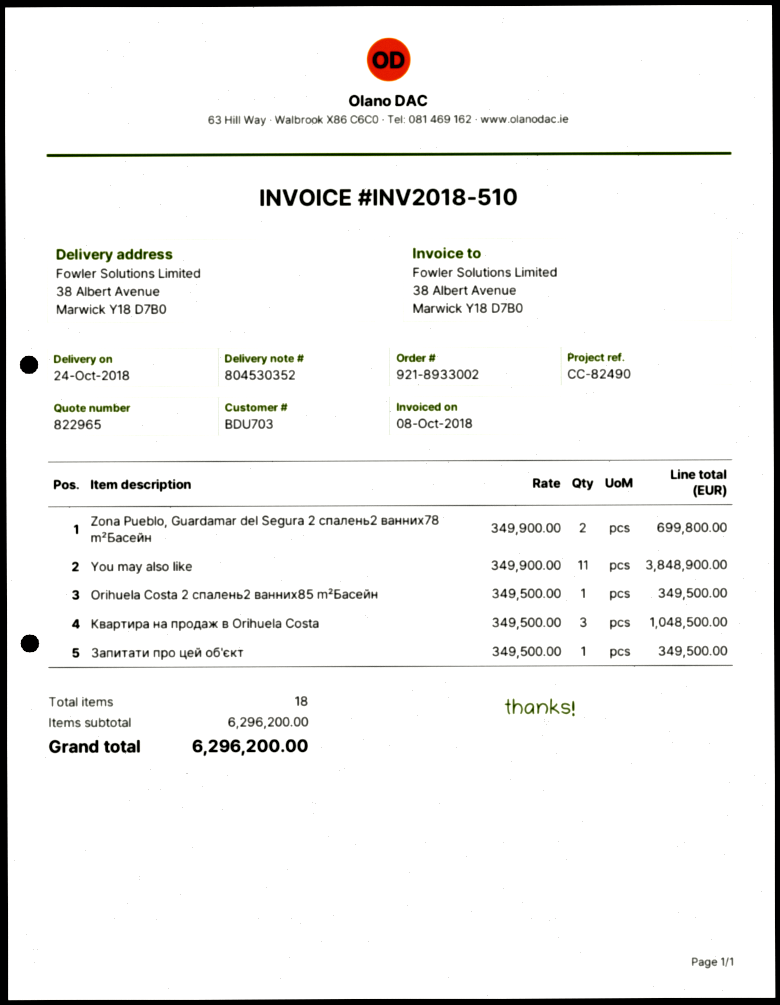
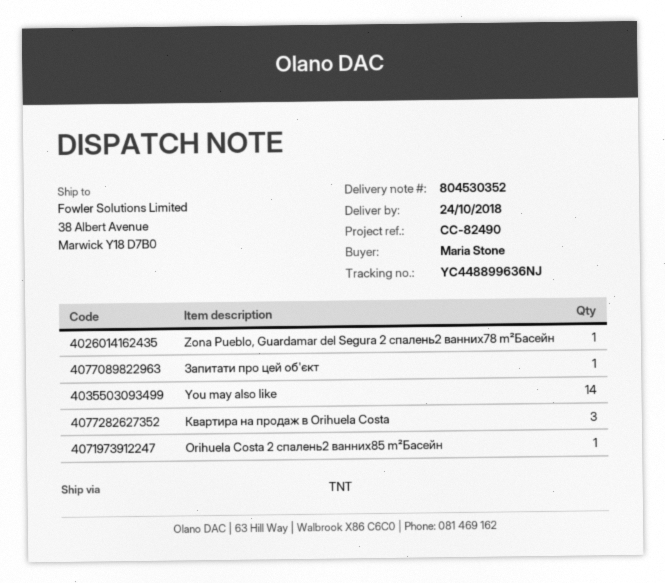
Zona Pueblo, Guardamar del Segura 2 спалень2 ванних78 m²Басейн: 2 -> 1
You may also like: 11 -> 14

